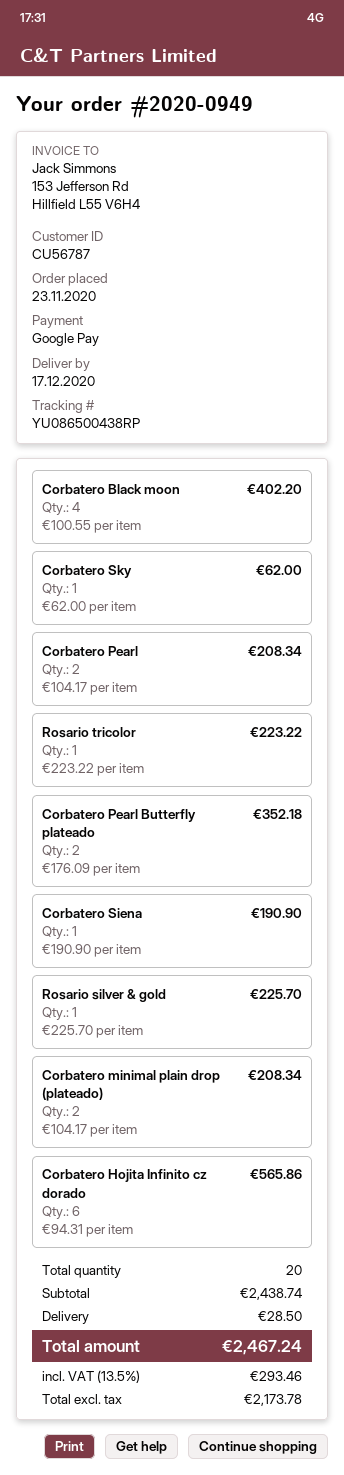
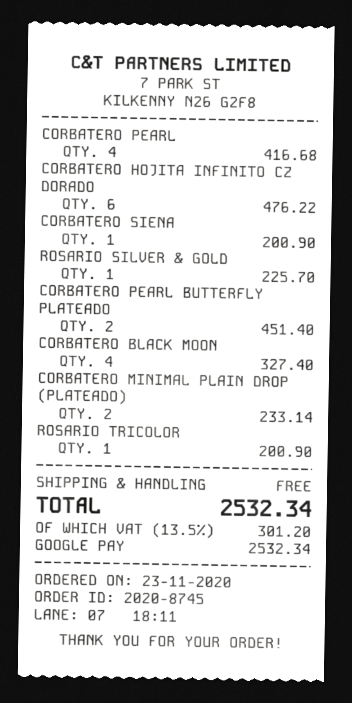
order number: 2020-0949 -> 2020-8745
Corbatero Black moon: 4 for 402.20 -> 4 for 327.40
Corbatero Sky: 1 for 62.00 -> none
Corbatero Pearl: 2 for 208.34 -> 4 for 416.68
Rosario tricolor: 1 for 223.22 -> 1 for 200.90
Corbatero Pearl Butterfly plateado: 2 for 352.18 -> 2 for 451.40
Corbatero Siena: 1 for 190.90 -> 1 for 200.90
Corbatero minimal plain drop (plateado): 2 for 208.34 -> 2 for 233.14
Corbatero Hojita Infinito cz dorado: 6 for 565.86 -> 6 for 476.22
shipping: 28.50 -> 0.00
tax: 13.5% = 293.46 -> 13.5% = 301.20
total: 2467.24 -> 2532.34

